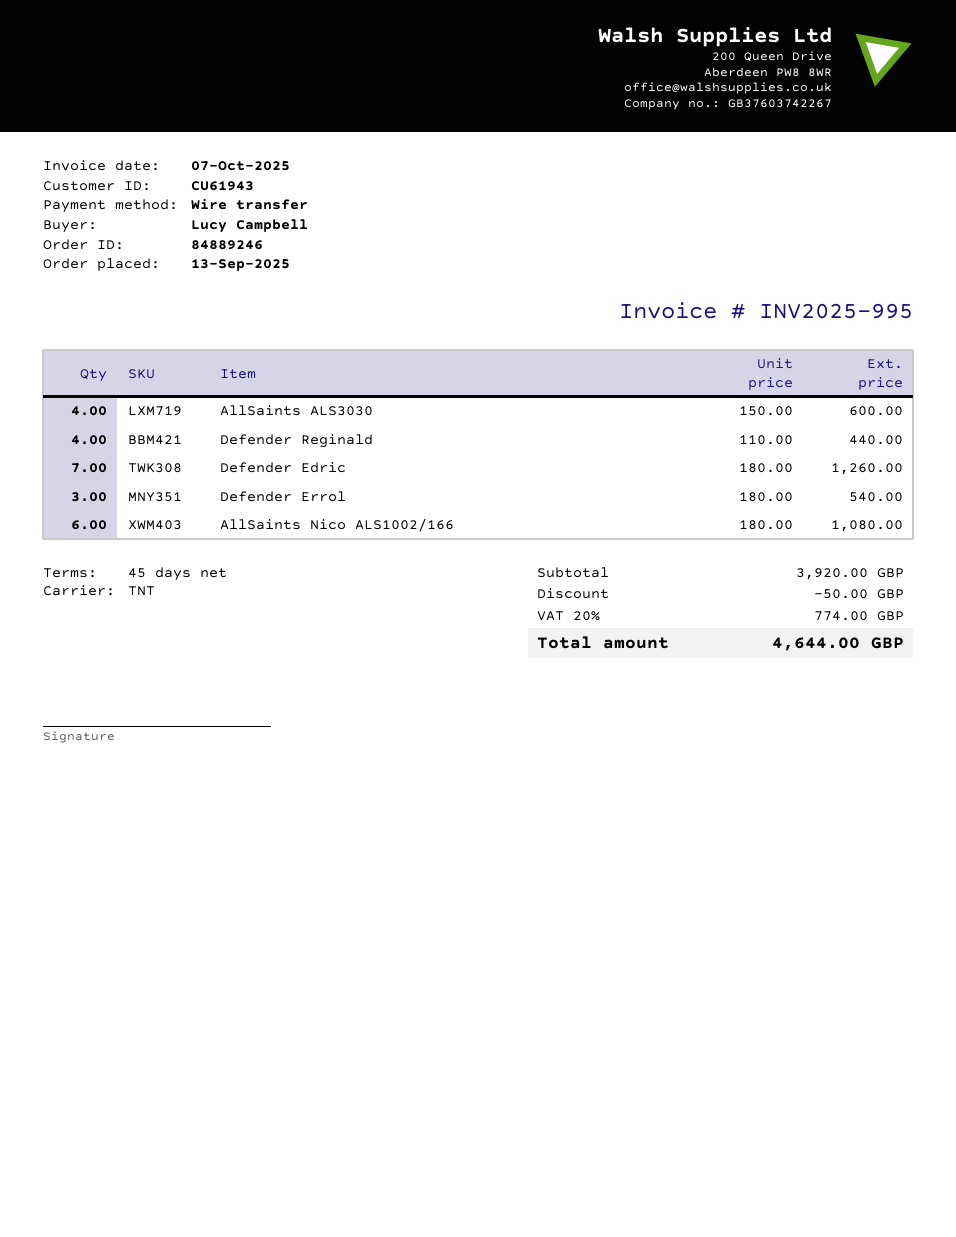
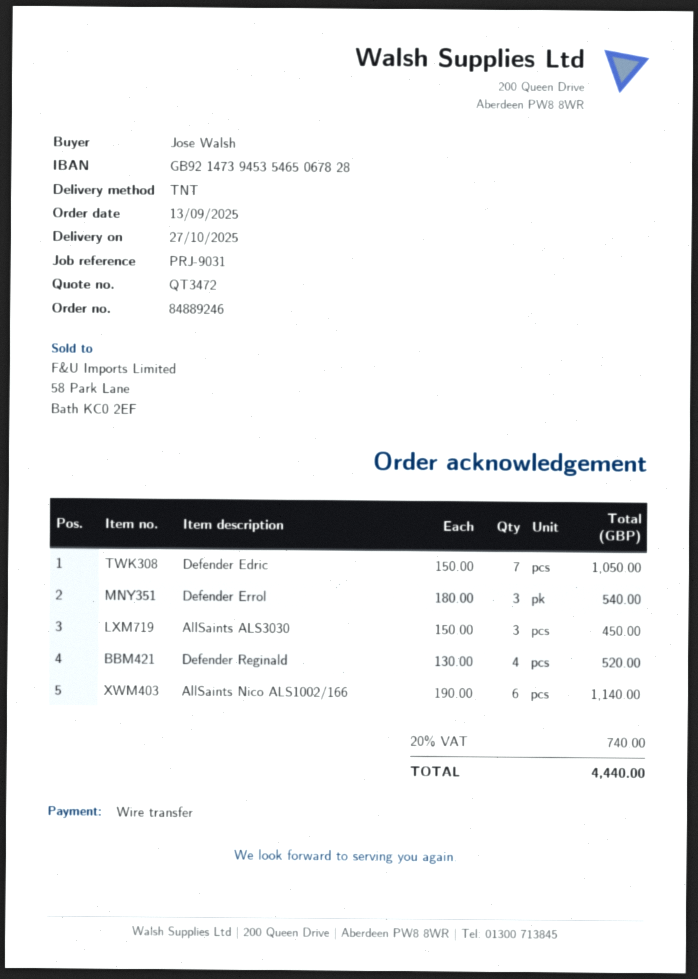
ordered by: Lucy Campbell -> Jose Walsh
AllSaints ALS3030: 4 x 150.00 = 600.00 -> 3 x 150.00 = 450.00
Defender Reginald: 4 x 110.00 = 440.00 -> 4 x 130.00 = 520.00
Defender Edric: 7 x 180.00 = 1260.00 -> 7 x 150.00 = 1050.00
AllSaints Nico ALS1002/166: 6 x 180.00 = 1080.00 -> 6 x 190.00 = 1140.00
discount: 50.00 -> none
tax: 20% = 774.00 -> 20% = 740.00
total: 4644.00 -> 4440.00

